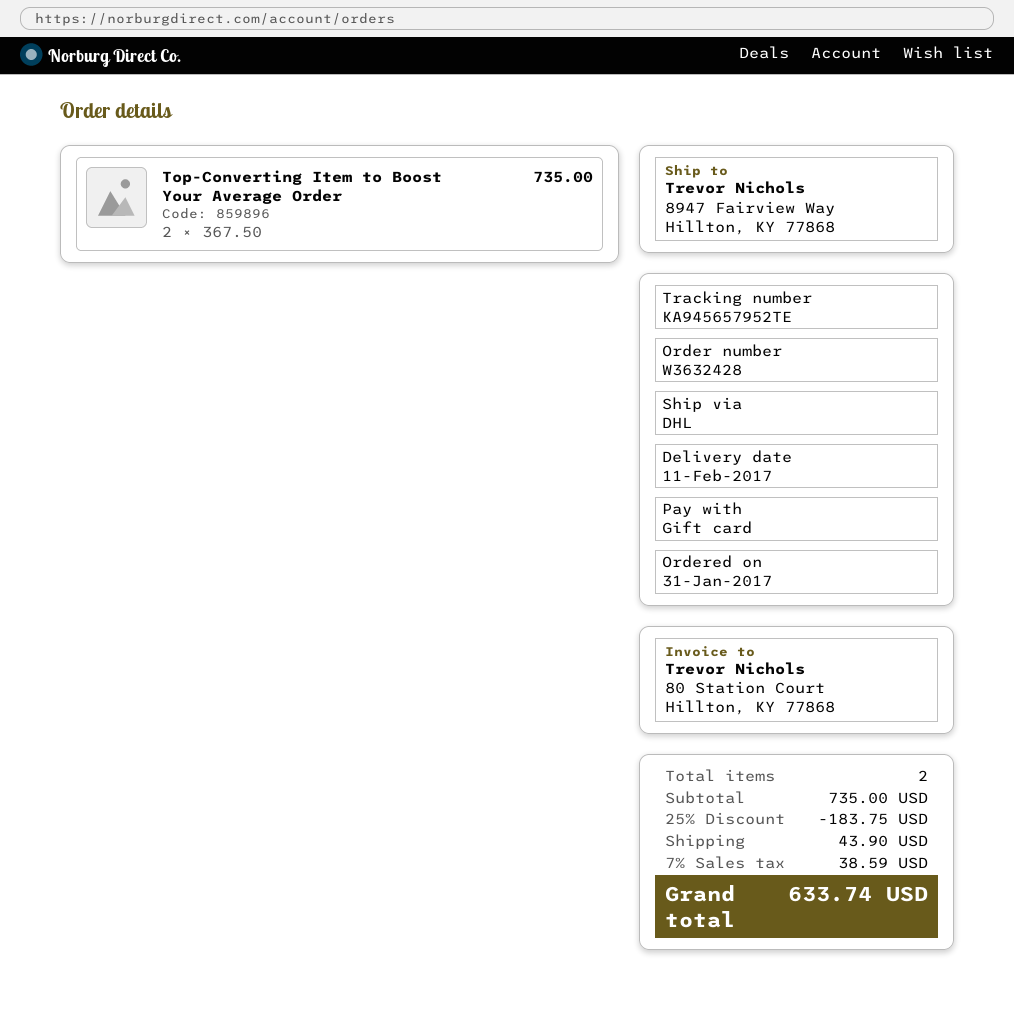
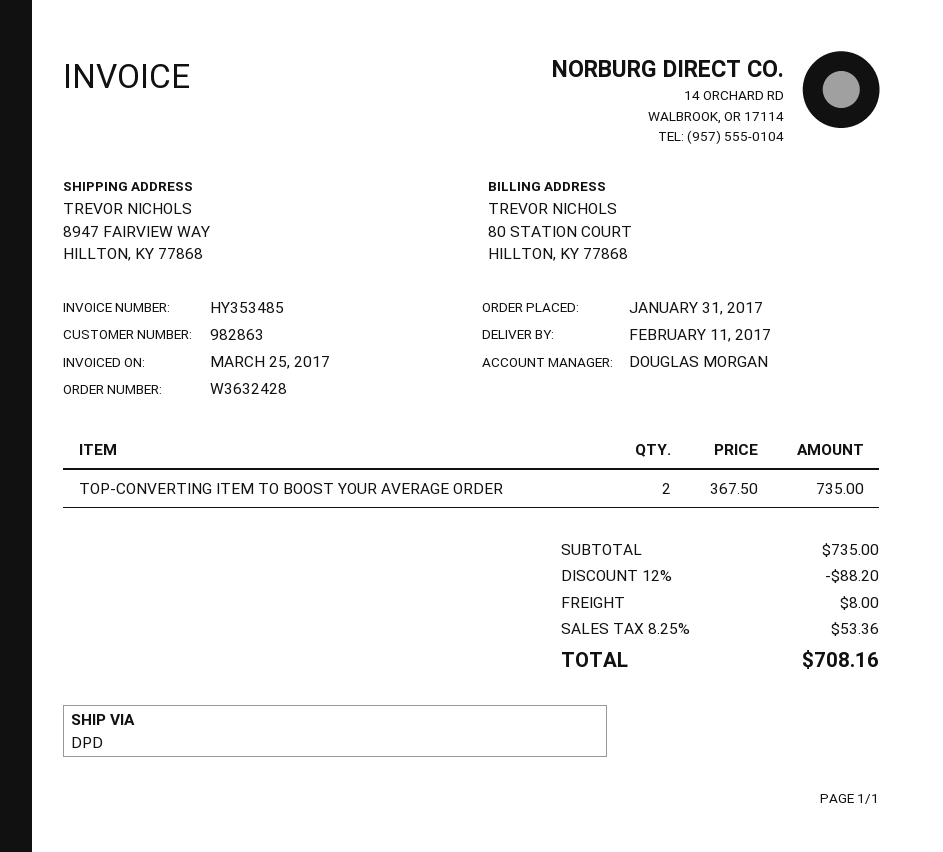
shipping method: DHL -> DPD
discount: 25% = 183.75 -> 12% = 88.20
shipping: 43.90 -> 8.00
tax: 7% = 38.59 -> 8.25% = 53.36
total: 633.74 -> 708.16

